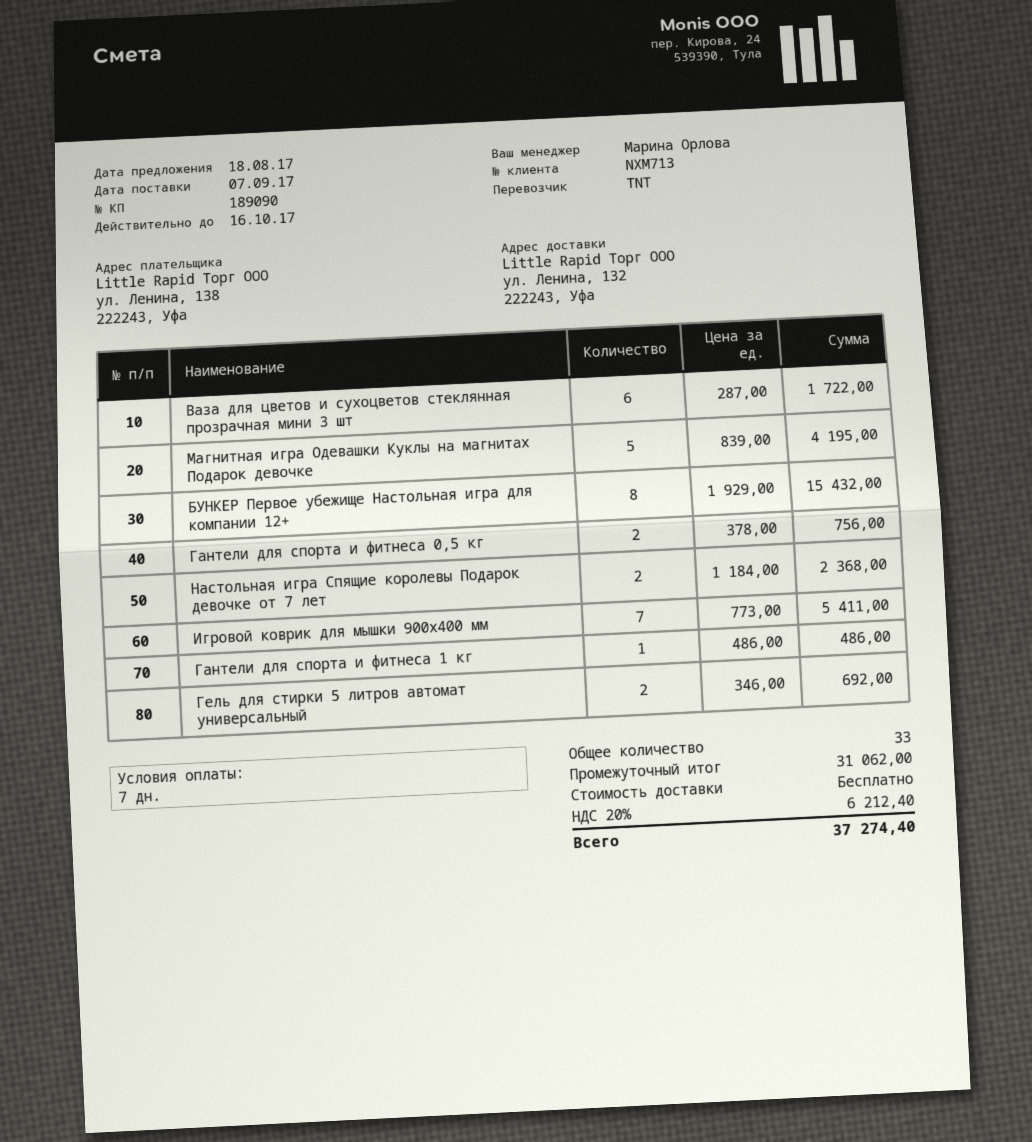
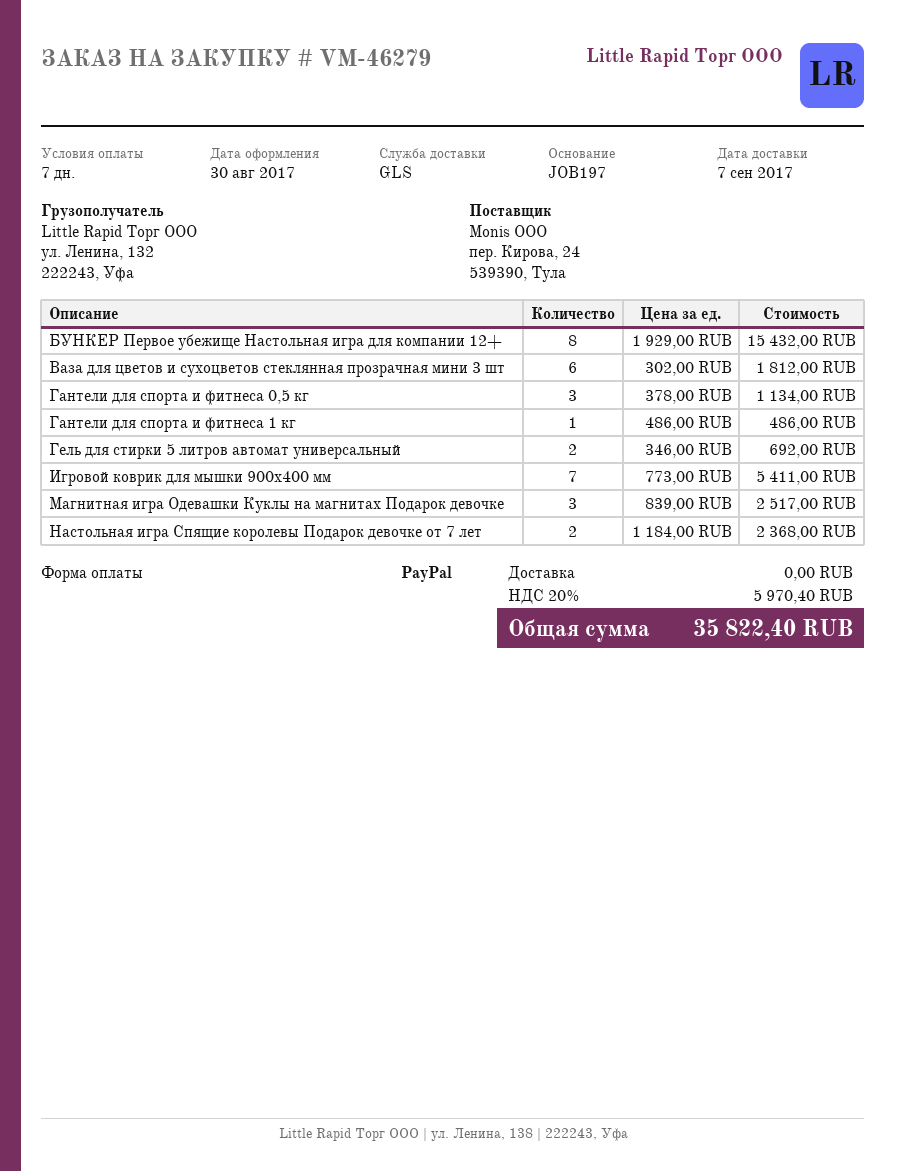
shipping method: TNT -> GLS
Ваза для цветов и сухоцветов стеклянная прозрачная мини 3 шт: 6 x 287.00 = 1722.00 -> 6 x 302.00 = 1812.00
Магнитная игра Одевашки Куклы на магнитах Подарок девочке: 5 x 839.00 = 4195.00 -> 3 x 839.00 = 2517.00
Гантели для спорта и фитнеса 0,5 кг: 2 x 378.00 = 756.00 -> 3 x 378.00 = 1134.00
tax: 20% = 6212.40 -> 20% = 5970.40
total: 37274.40 -> 35822.40

